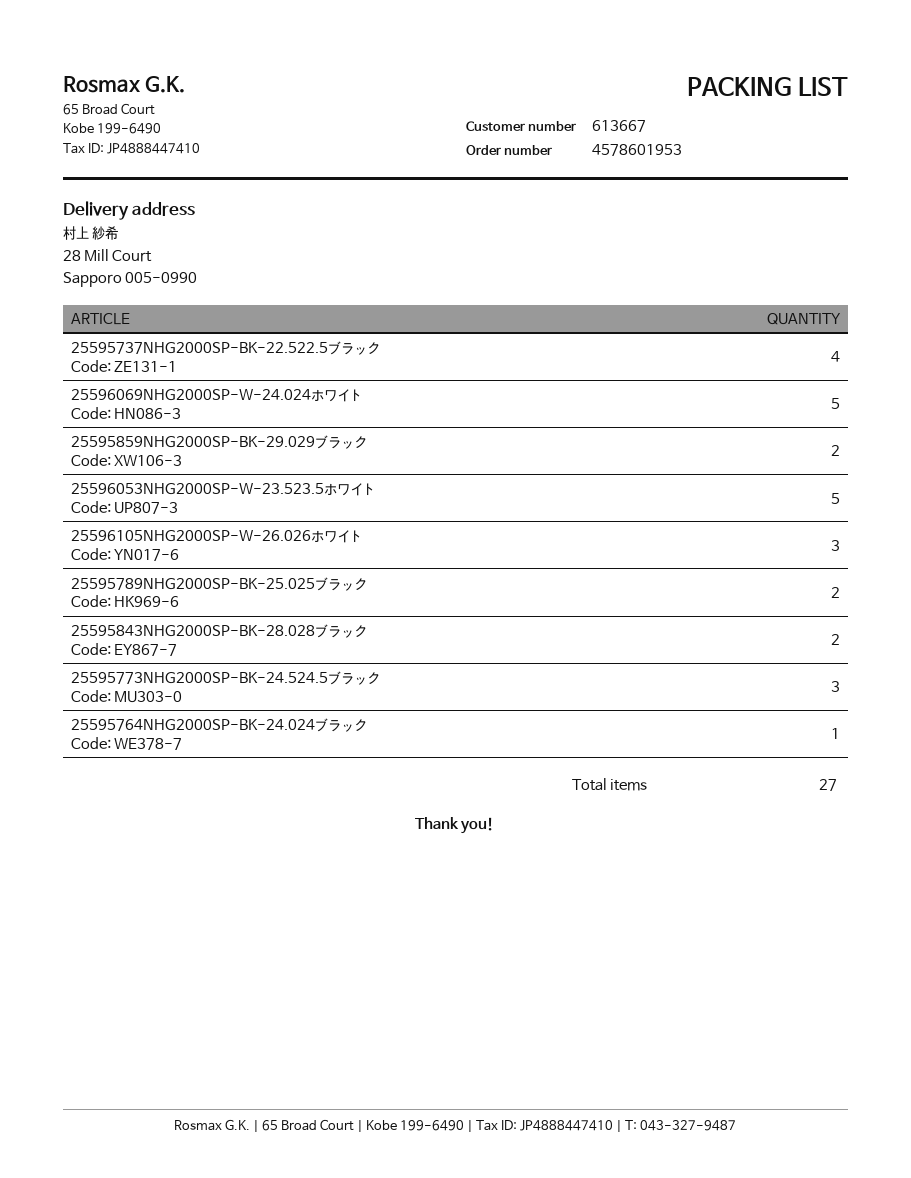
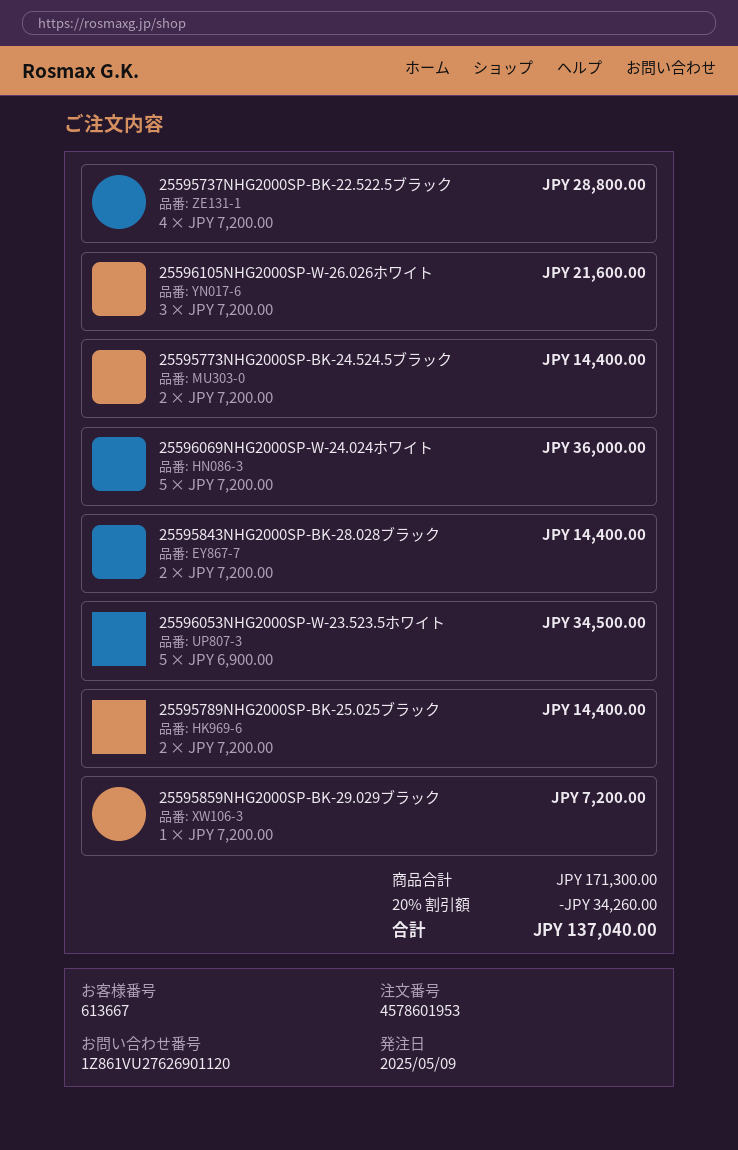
25595859NHG2000SP-BK-29.029ブラック: 2 -> 1
25595773NHG2000SP-BK-24.524.5ブラック: 3 -> 2
25595764NHG2000SP-BK-24.024ブラック: 1 -> none

